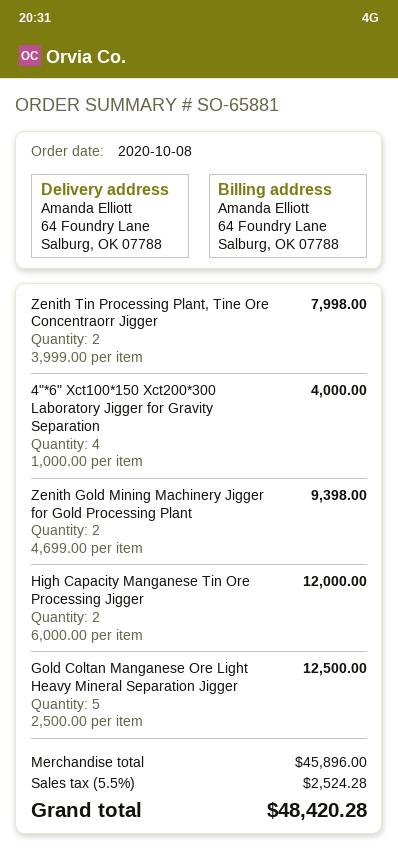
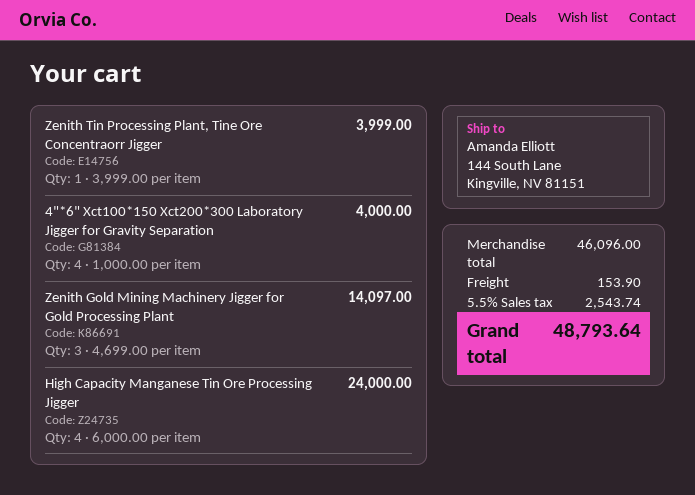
ship to: 64 Foundry Lane, Salburg, OK 07788 -> 144 South Lane, Kingville, NV 81151
Zenith Tin Processing Plant, Tine Ore Concentraorr Jigger: 2 x 3999.00 = 7998.00 -> 1 x 3999.00 = 3999.00
Zenith Gold Mining Machinery Jigger for Gold Processing Plant: 2 x 4699.00 = 9398.00 -> 3 x 4699.00 = 14097.00
High Capacity Manganese Tin Ore Processing Jigger: 2 x 6000.00 = 12000.00 -> 4 x 6000.00 = 24000.00
Gold Coltan Manganese Ore Light Heavy Mineral Separation Jigger: 5 x 2500.00 = 12500.00 -> none
subtotal: 45896.00 -> 46096.00
shipping: none -> 153.90
tax: 5.5% = 2524.28 -> 5.5% = 2543.74
total: 48420.28 -> 48793.64

